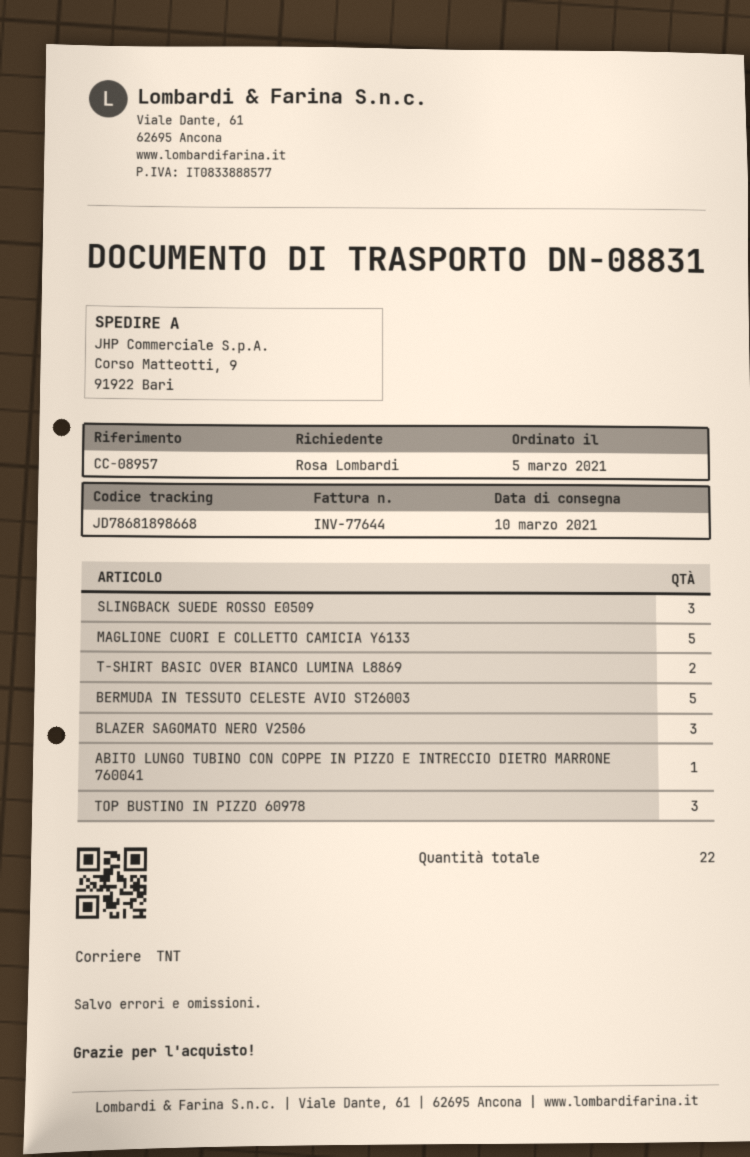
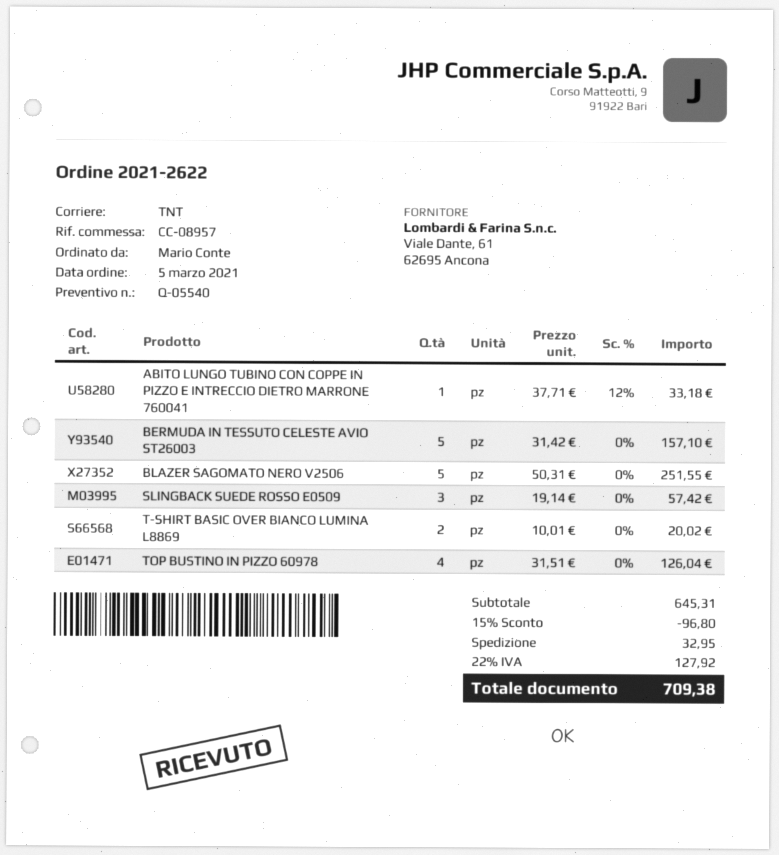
ordered by: Rosa Lombardi -> Mario Conte
MAGLIONE CUORI E COLLETTO CAMICIA Y6133: 5 -> none
BLAZER SAGOMATO NERO V2506: 3 -> 5
TOP BUSTINO IN PIZZO 60978: 3 -> 4

